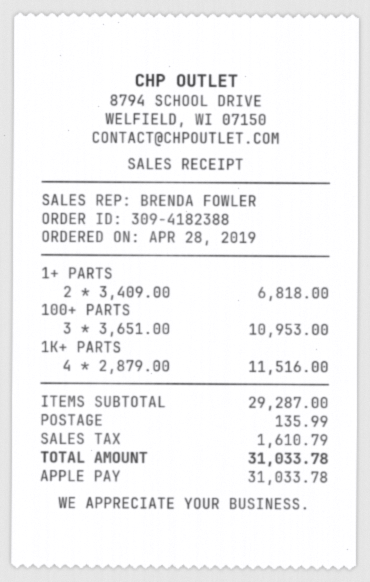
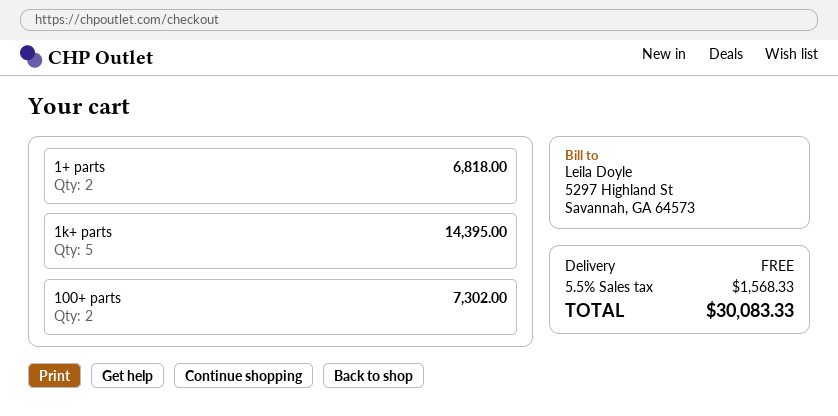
100+ PARTS: 3 for 10953.00 -> 2 for 7302.00
1K+ PARTS: 4 for 11516.00 -> 5 for 14395.00
shipping: 135.99 -> 0.00
tax: 1610.79 -> 1568.33
total: 31033.78 -> 30083.33

